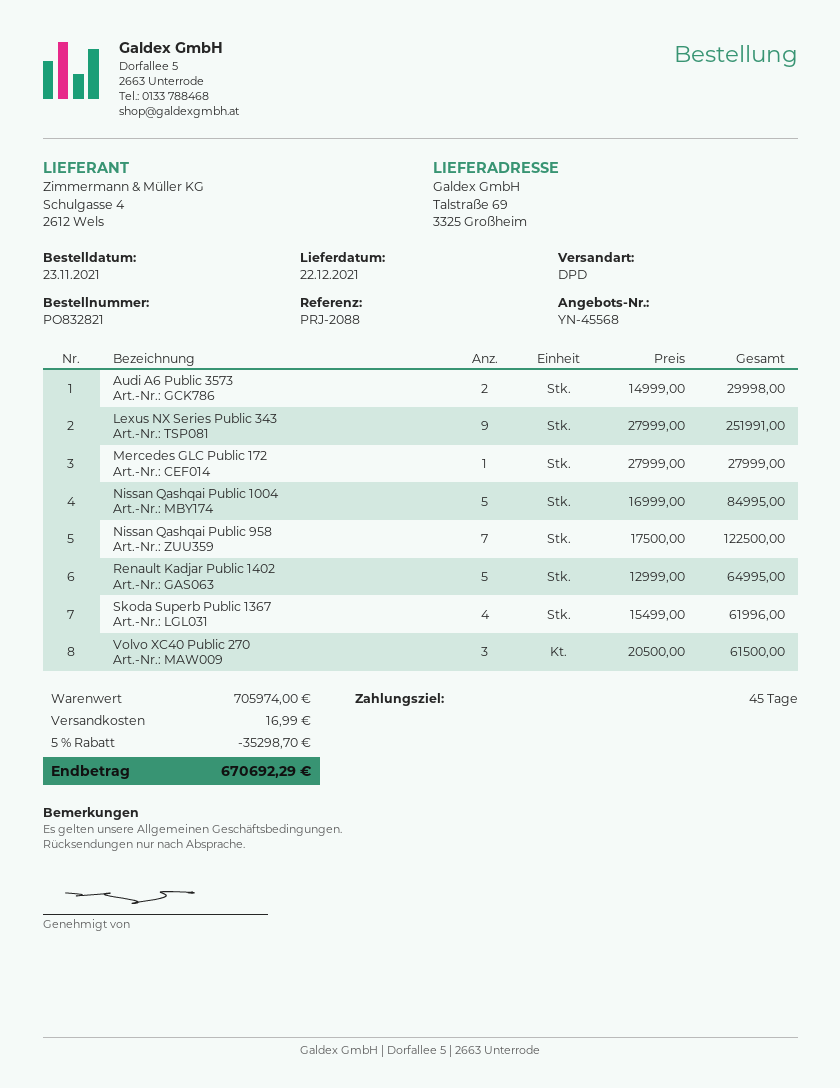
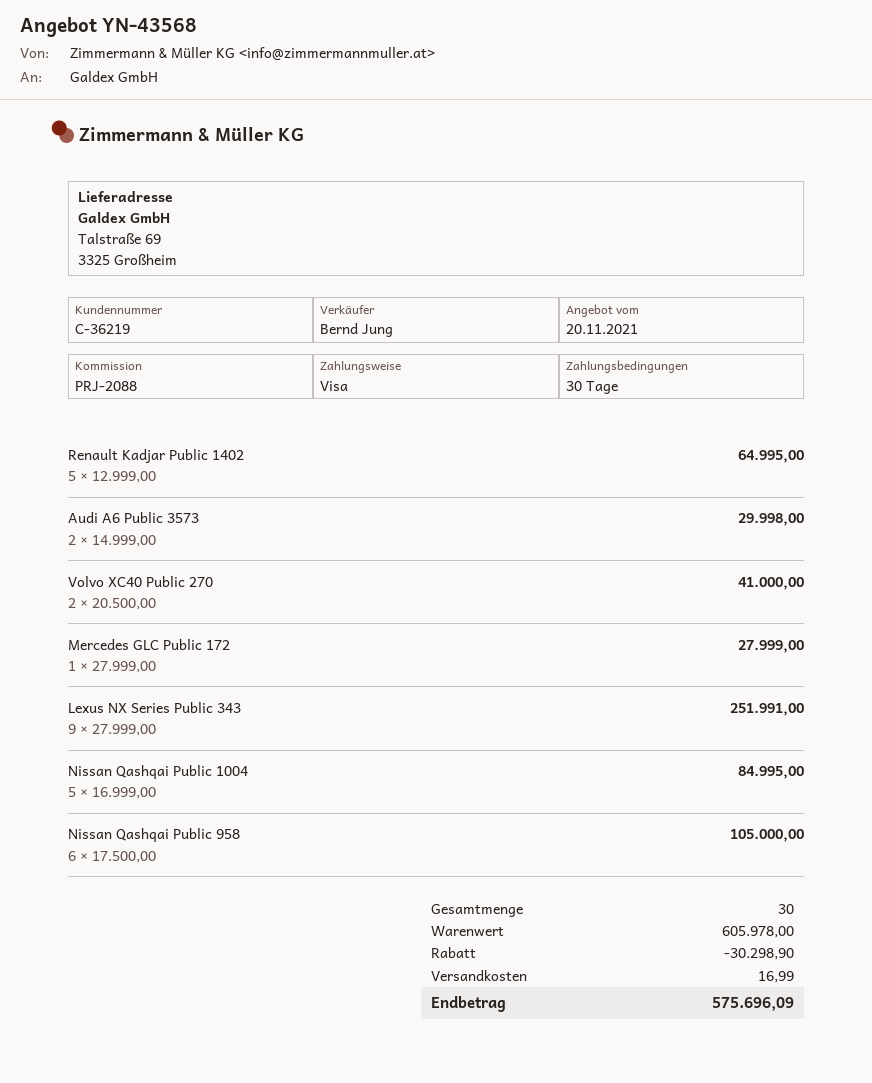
quote number: YN-45568 -> YN-43568
payment terms: 45 days -> 30 days
Nissan Qashqai Public 958: 7 x 17500.00 = 122500.00 -> 6 x 17500.00 = 105000.00
Skoda Superb Public 1367: 4 x 15499.00 = 61996.00 -> none
Volvo XC40 Public 270: 3 x 20500.00 = 61500.00 -> 2 x 20500.00 = 41000.00
subtotal: 705974.00 -> 605978.00
discount: 35298.70 -> 30298.90
total: 670692.29 -> 575696.09

